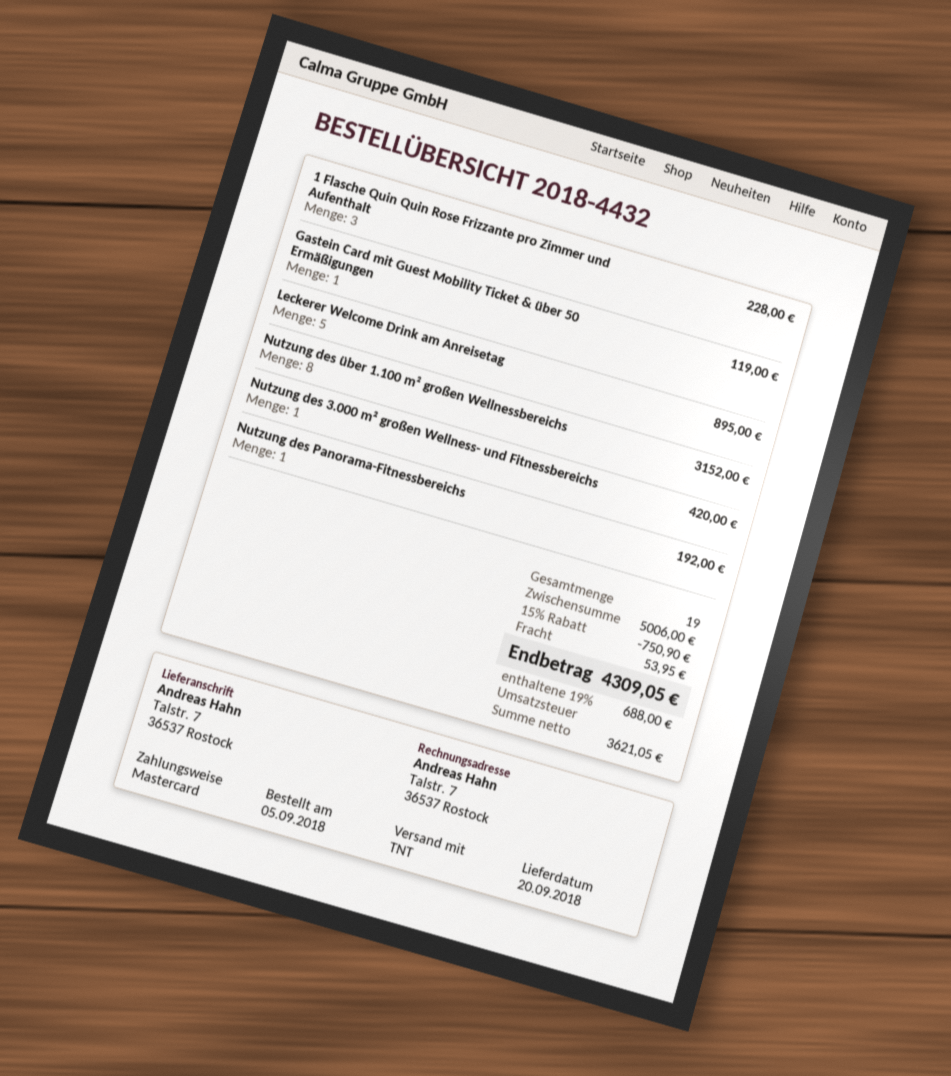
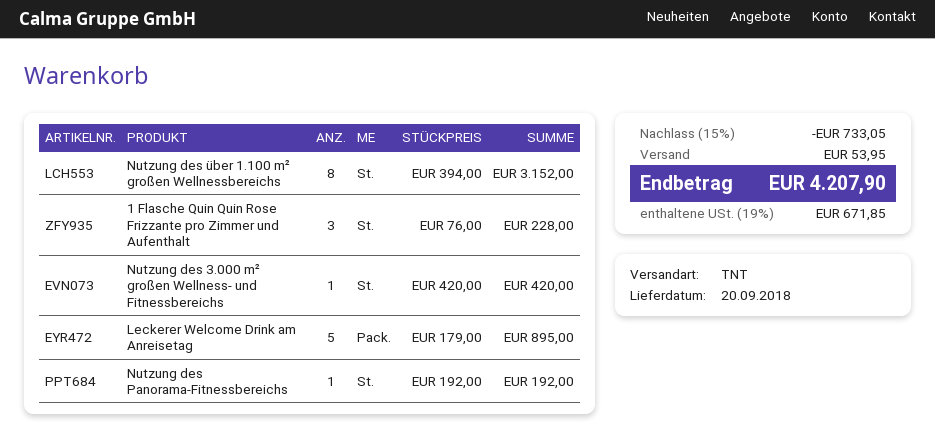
Gastein Card mit Guest Mobility Ticket & über 50 Ermäßigungen: 1 for 119.00 -> none
discount: 15% = 750.90 -> 15% = 733.05
tax: 19% = 688.00 -> 19% = 671.85
total: 4309.05 -> 4207.90

